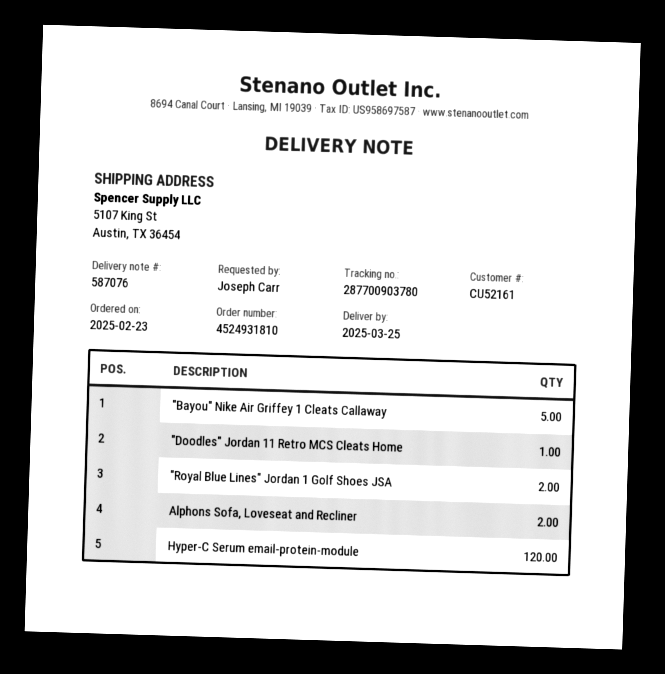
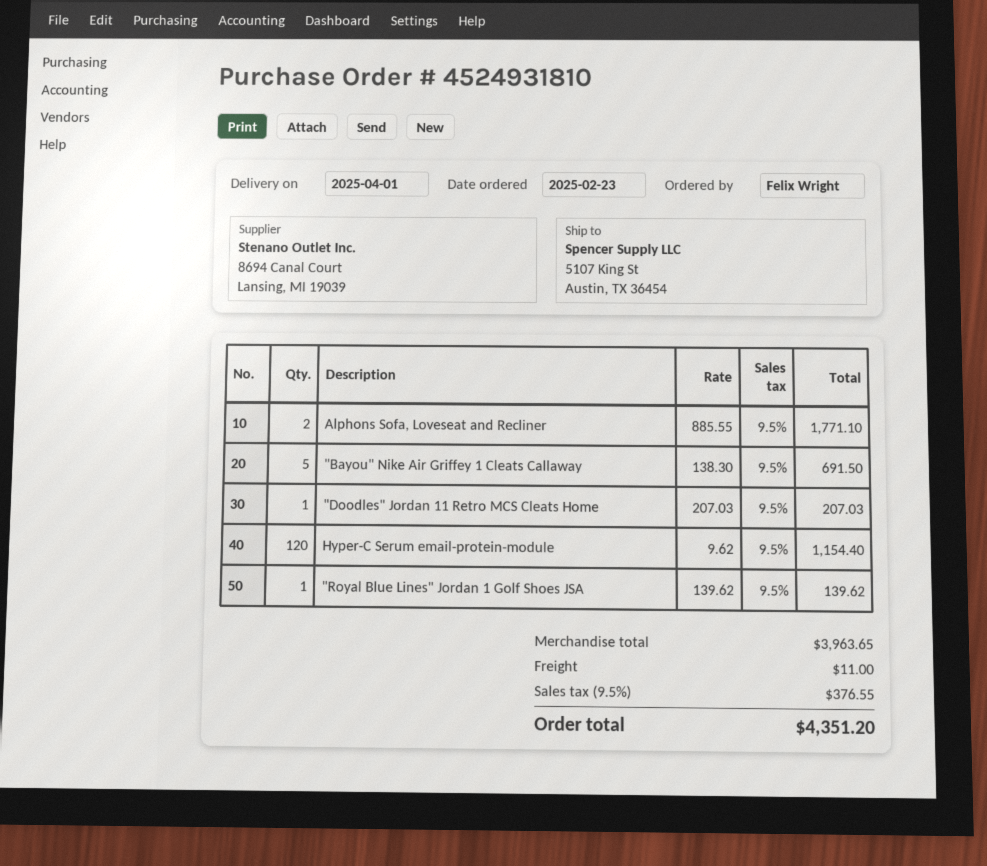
delivery date: 2025-03-25 -> 2025-04-01
ordered by: Joseph Carr -> Felix Wright
"Royal Blue Lines" Jordan 1 Golf Shoes JSA: 2 -> 1

